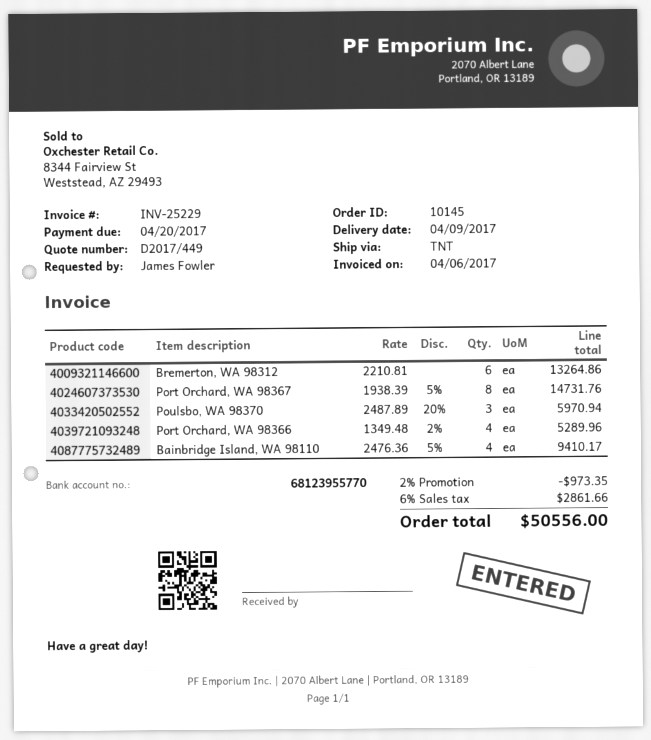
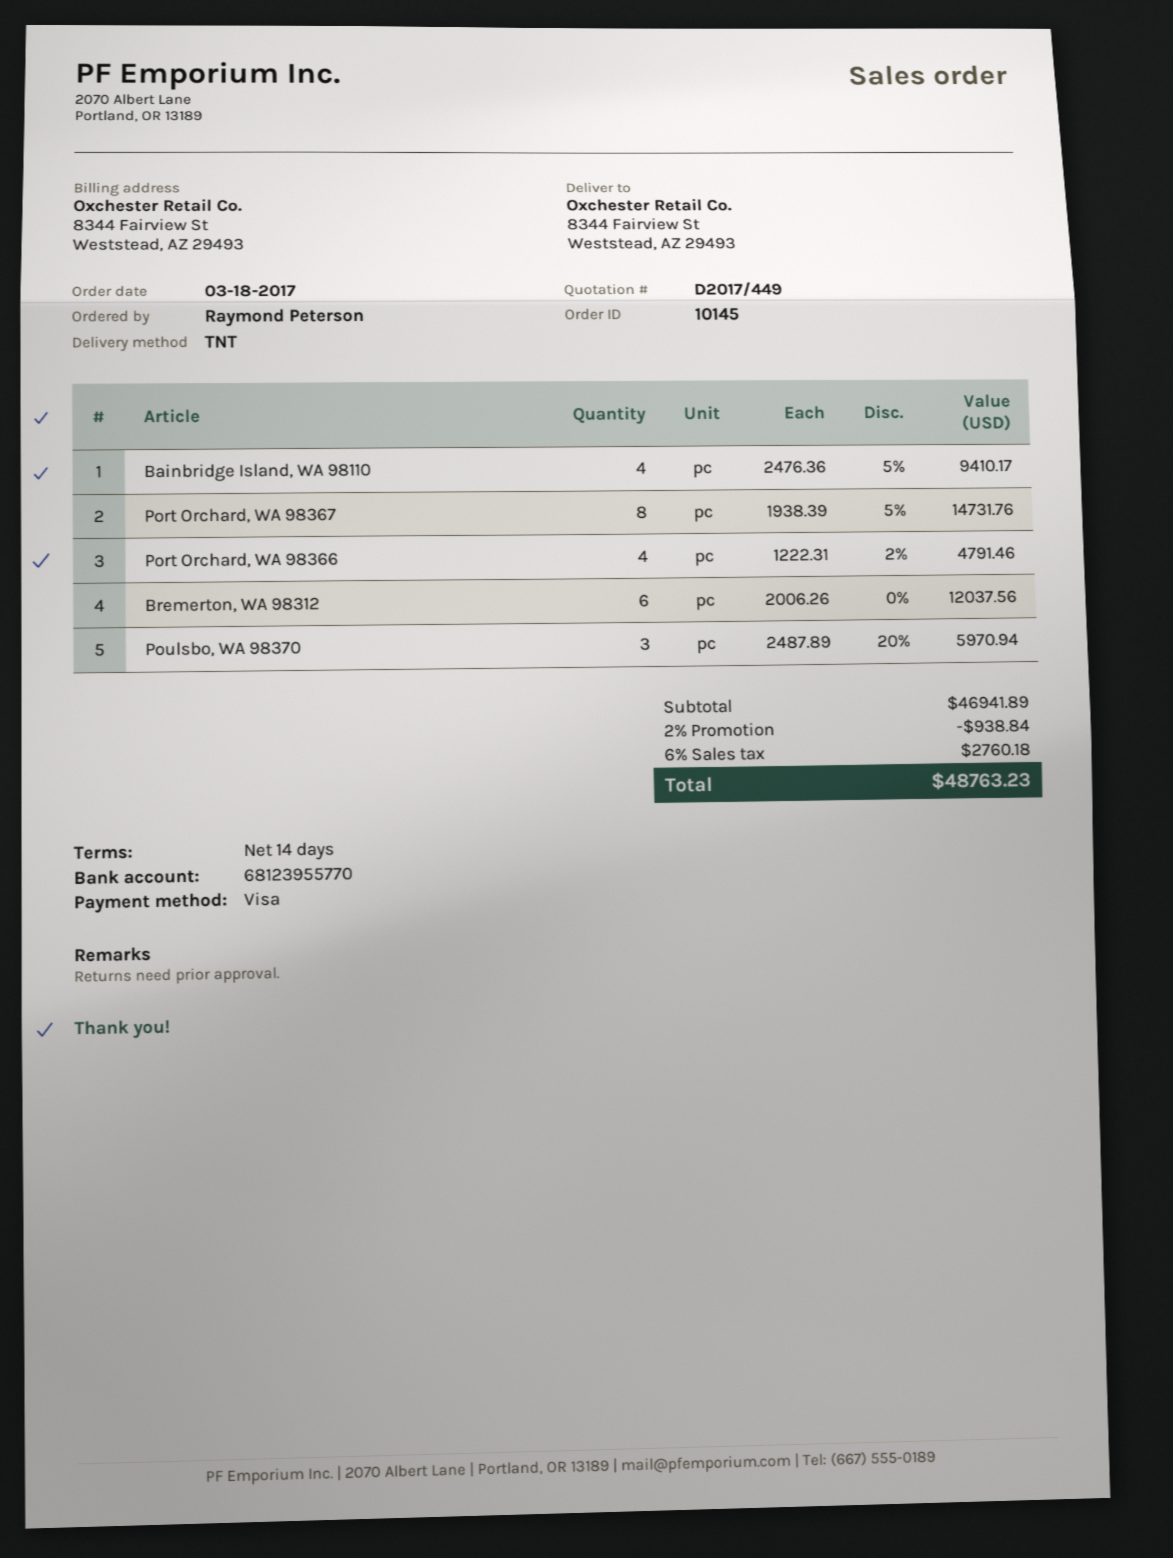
ordered by: James Fowler -> Raymond Peterson
Bremerton, WA 98312: 6 x 2210.81 = 13264.86 -> 6 x 2006.26 = 12037.56
Port Orchard, WA 98366: 4 x 1349.48 - 2% = 5289.96 -> 4 x 1222.31 - 2% = 4791.46
discount: 2% = 973.35 -> 2% = 938.84
tax: 6% = 2861.66 -> 6% = 2760.18
total: 50556.00 -> 48763.23

